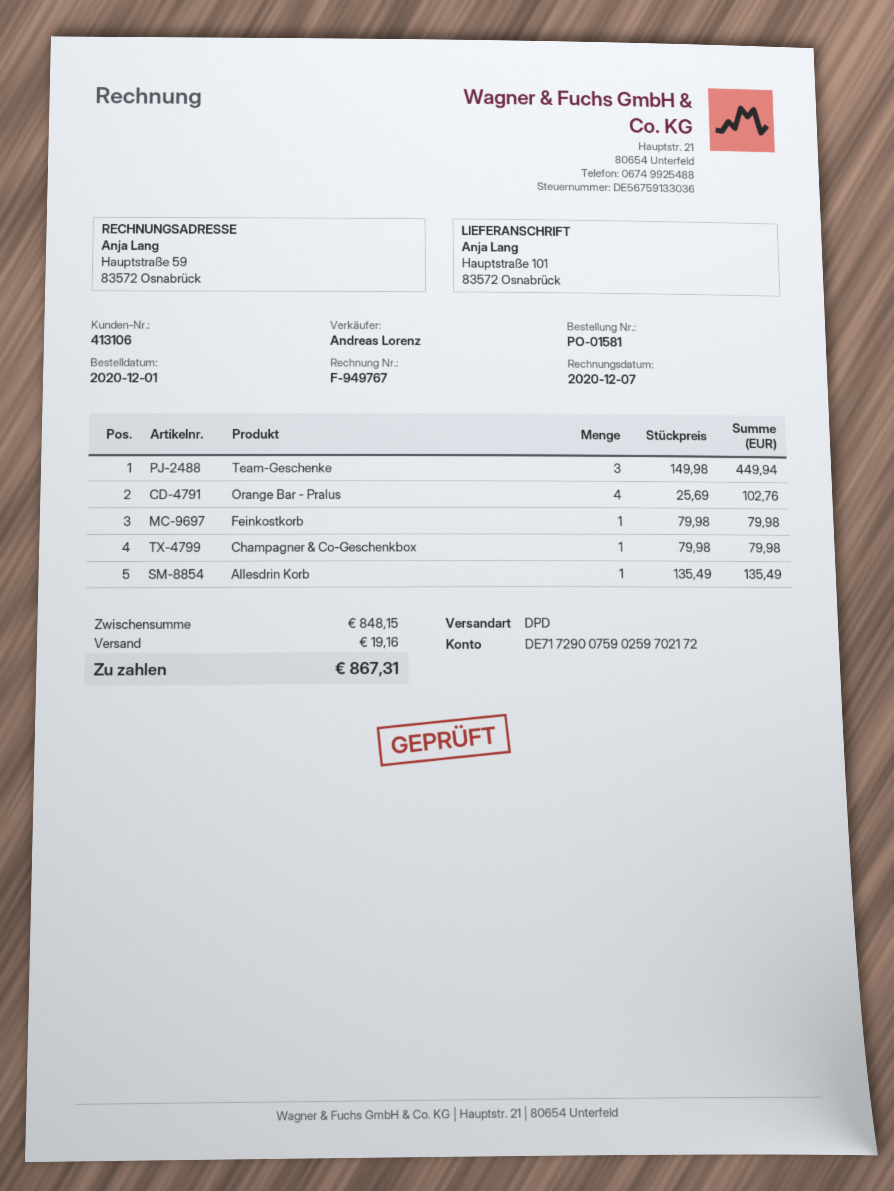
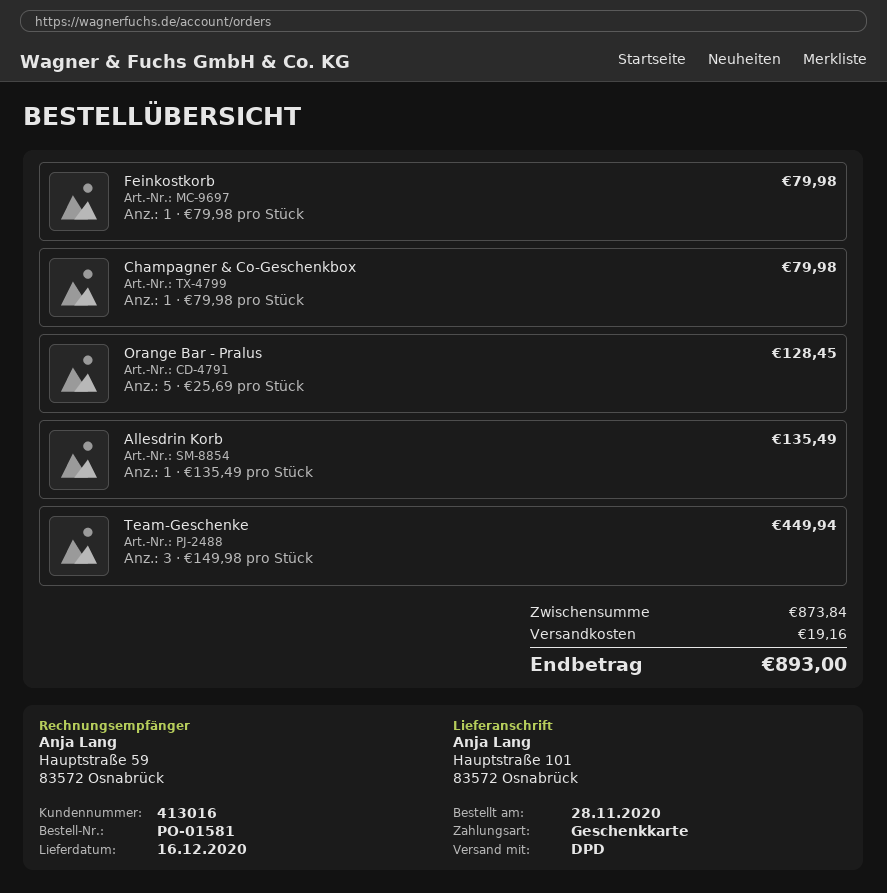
order date: 2020-12-01 -> 2020-11-28
customer number: 413106 -> 413016
Orange Bar - Pralus: 4 x 25.69 = 102.76 -> 5 x 25.69 = 128.45
subtotal: 848.15 -> 873.84
total: 867.31 -> 893.00

